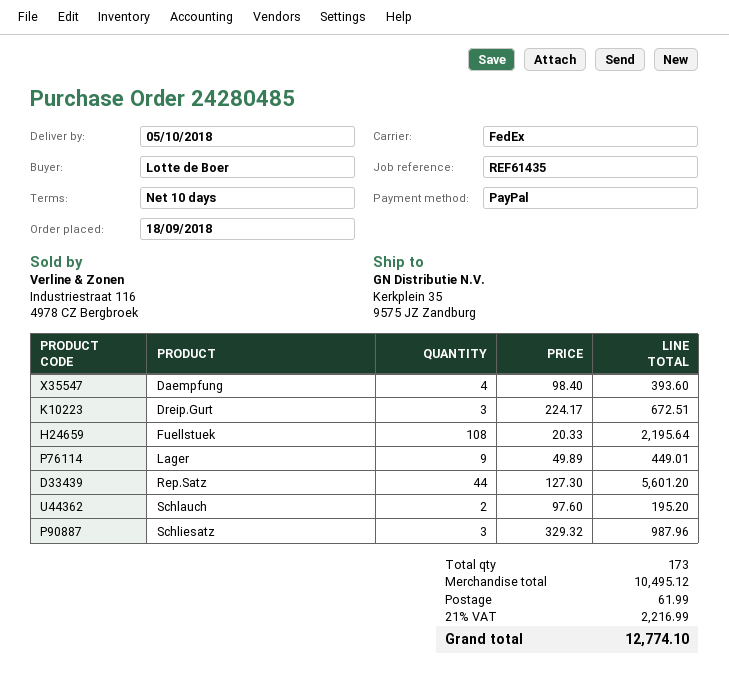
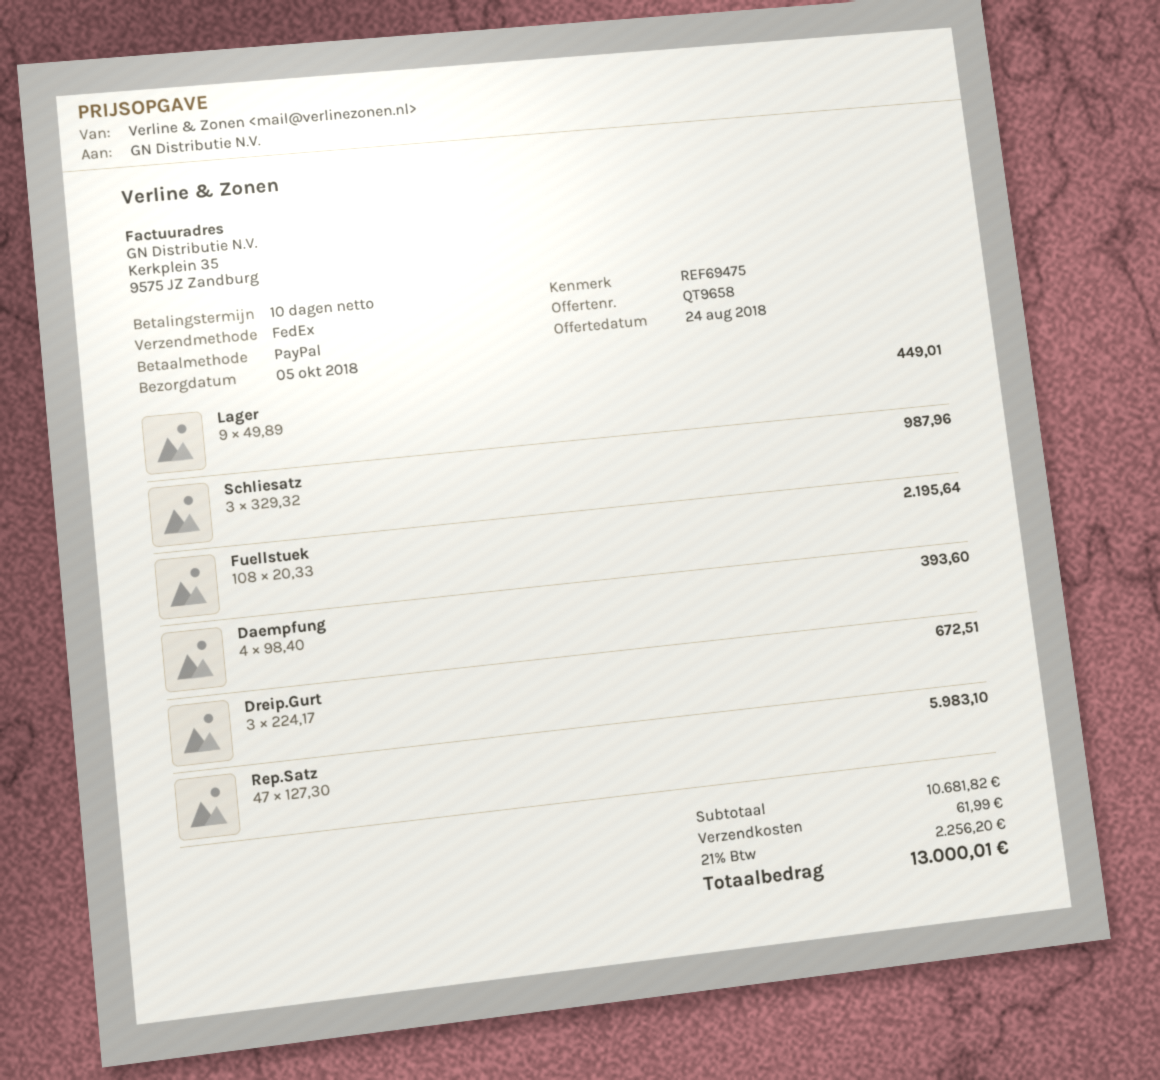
reference: REF61435 -> REF69475
Rep.Satz: 44 x 127.30 = 5601.20 -> 47 x 127.30 = 5983.10
Schlauch: 2 x 97.60 = 195.20 -> none
subtotal: 10495.12 -> 10681.82
tax: 21% = 2216.99 -> 21% = 2256.20
total: 12774.10 -> 13000.01

